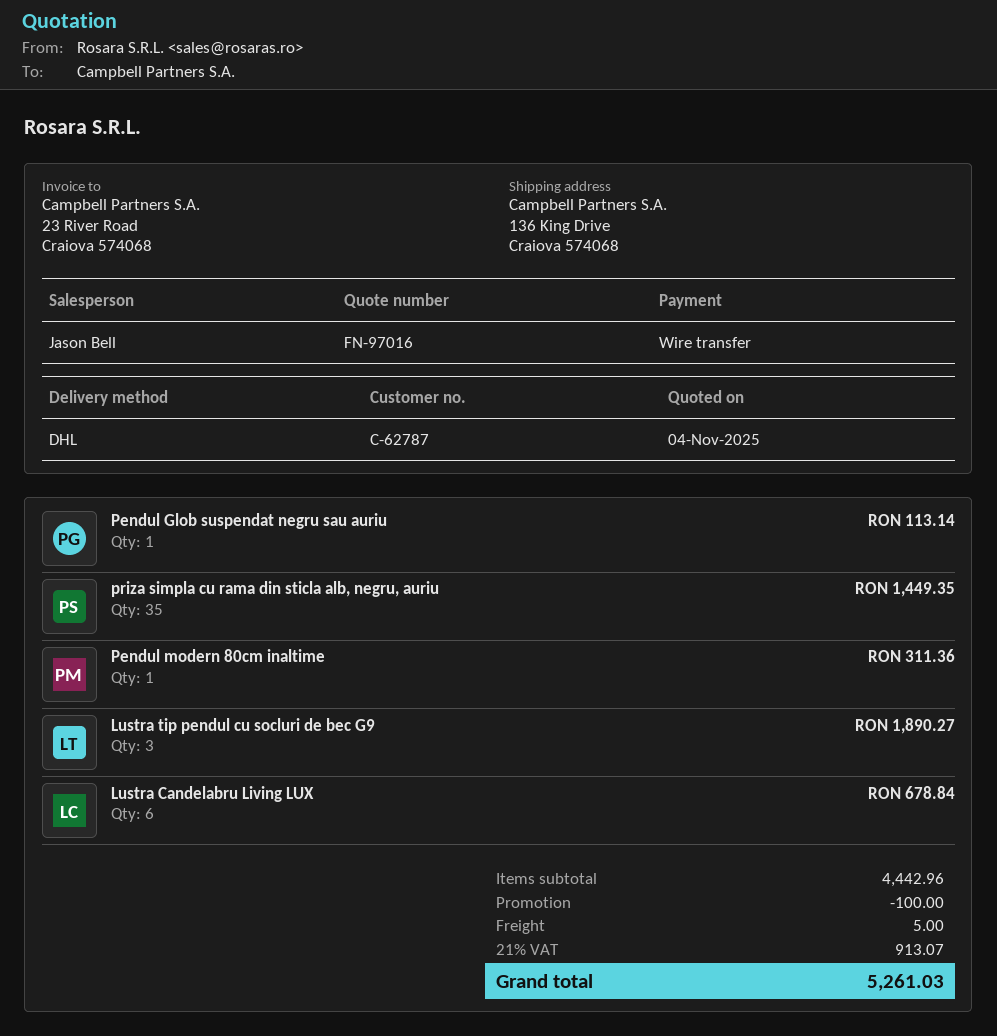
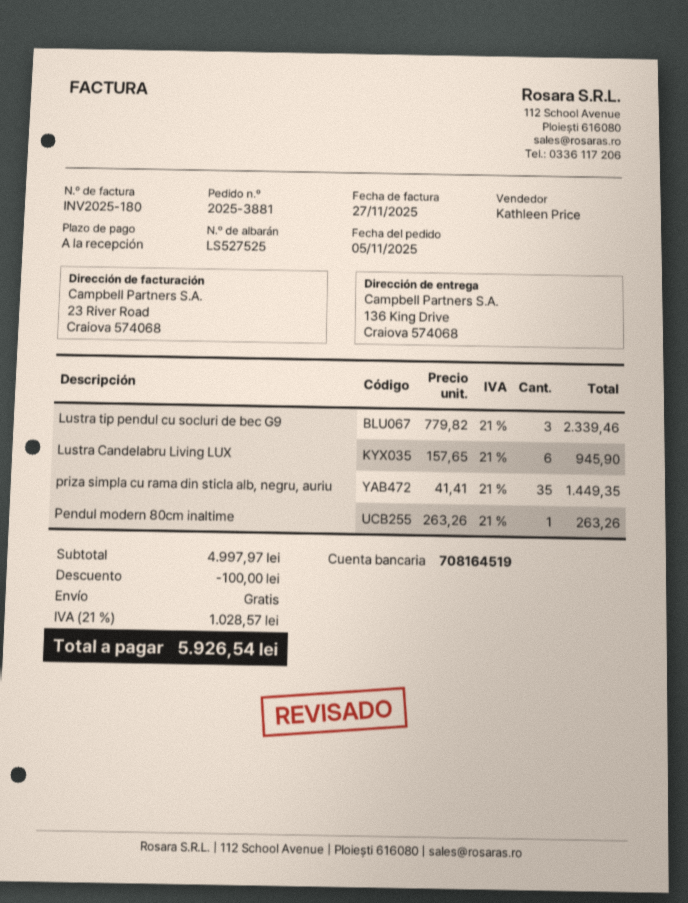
sales rep: Jason Bell -> Kathleen Price
Pendul Glob suspendat negru sau auriu: 1 for 113.14 -> none
Pendul modern 80cm inaltime: 1 for 311.36 -> 1 for 263.26
Lustra tip pendul cu socluri de bec G9: 3 for 1890.27 -> 3 for 2339.46
Lustra Candelabru Living LUX: 6 for 678.84 -> 6 for 945.90
subtotal: 4442.96 -> 4997.97
shipping: 5.00 -> 0.00
tax: 21% = 913.07 -> 21% = 1028.57
total: 5261.03 -> 5926.54

